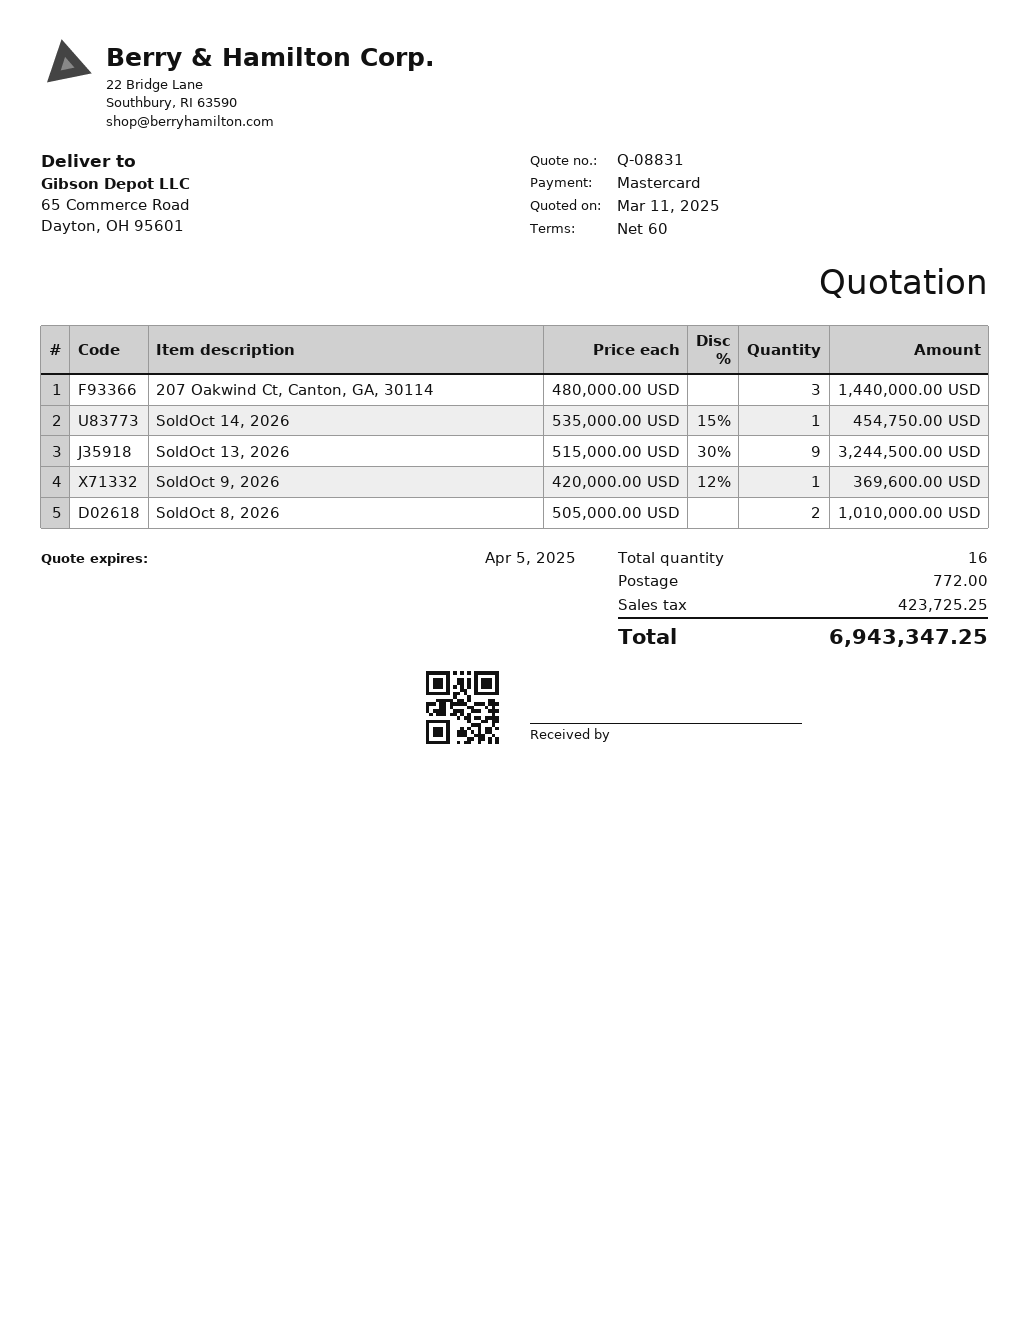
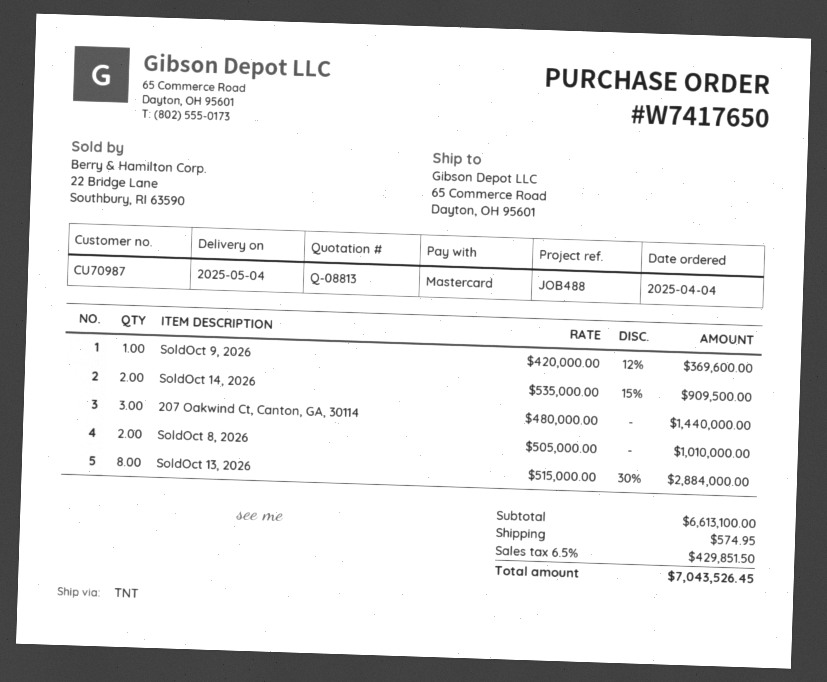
quote number: Q-08831 -> Q-08813
SoldOct 14, 2026: 1 x 535000.00 - 15% = 454750.00 -> 2 x 535000.00 - 15% = 909500.00
SoldOct 13, 2026: 9 x 515000.00 - 30% = 3244500.00 -> 8 x 515000.00 - 30% = 2884000.00
shipping: 772.00 -> 574.95
tax: 423725.25 -> 429851.50
total: 6943347.25 -> 7043526.45

